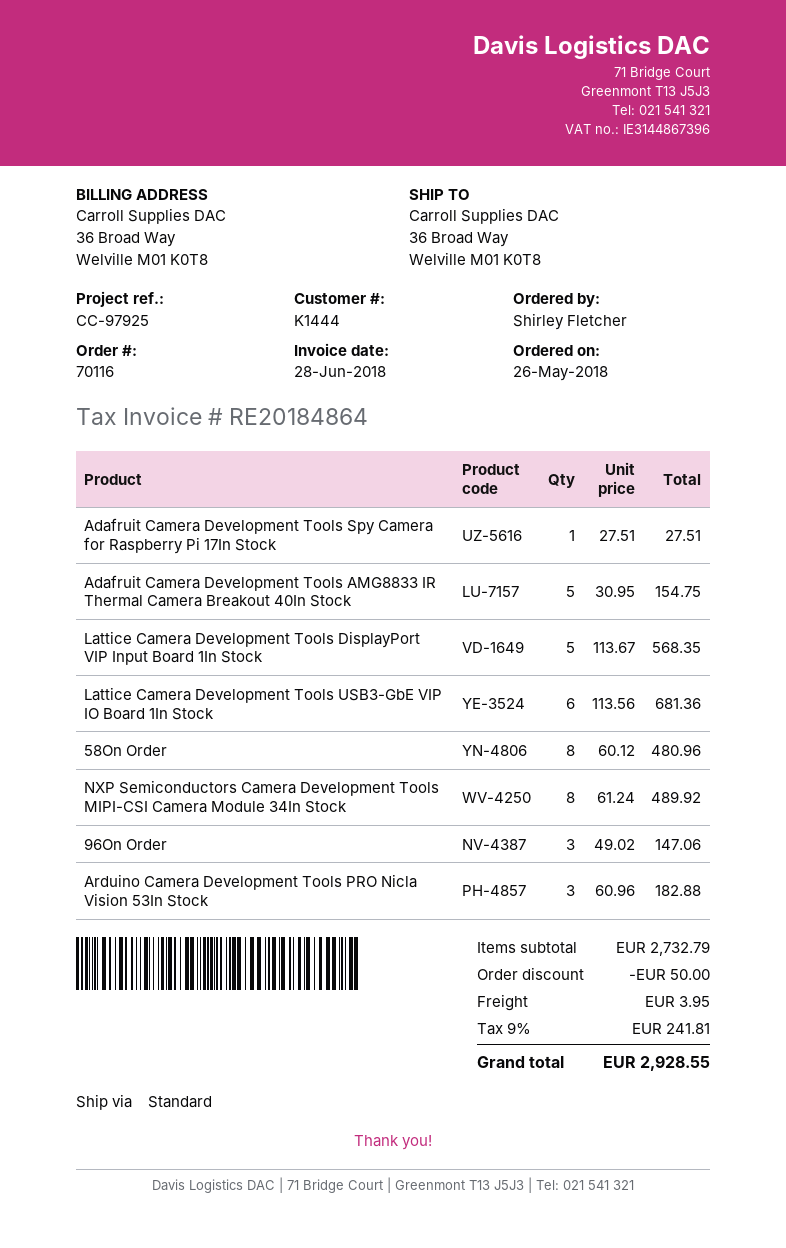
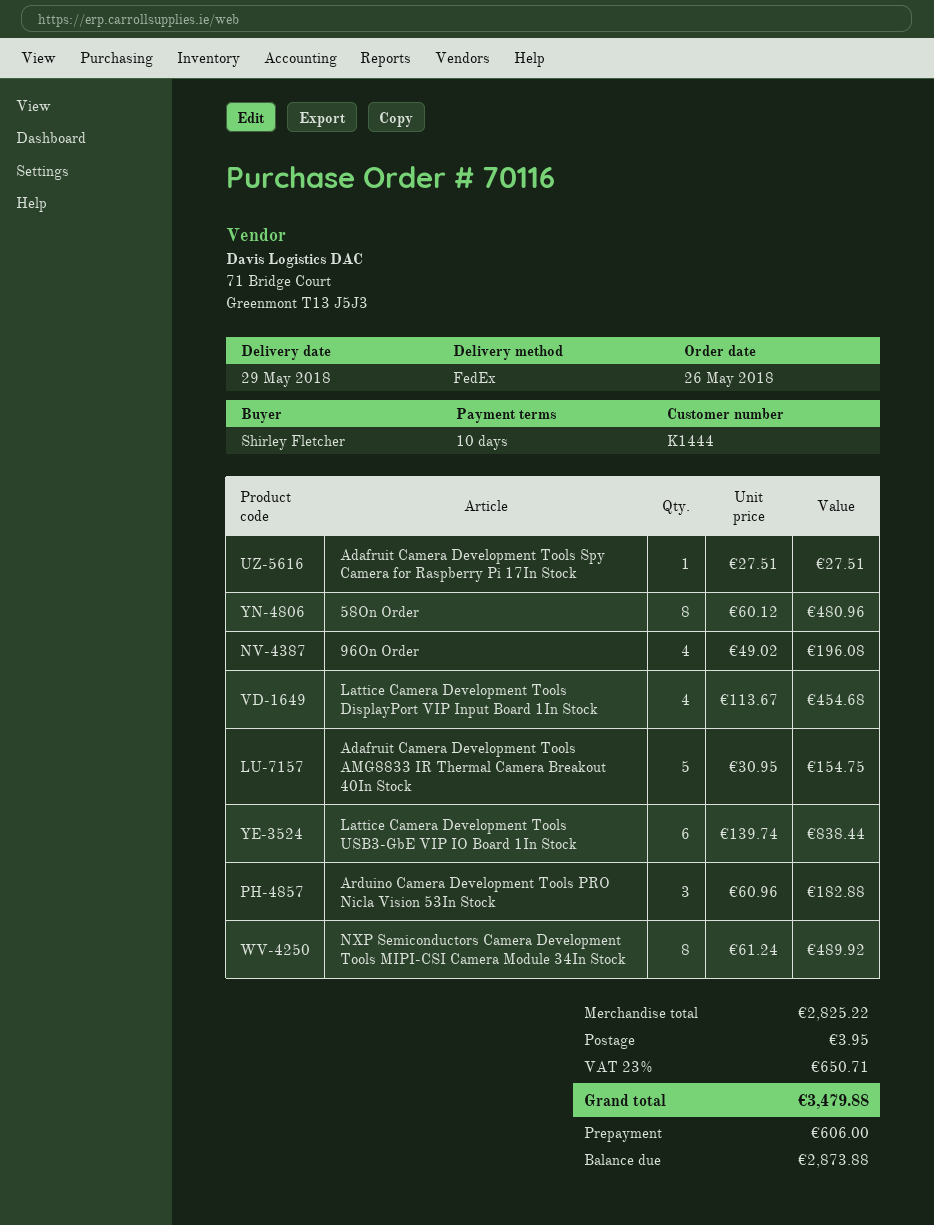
shipping method: standard -> FedEx
Lattice Camera Development Tools DisplayPort VIP Input Board 1In Stock: 5 x 113.67 = 568.35 -> 4 x 113.67 = 454.68
Lattice Camera Development Tools USB3-GbE VIP IO Board 1In Stock: 6 x 113.56 = 681.36 -> 6 x 139.74 = 838.44
96On Order: 3 x 49.02 = 147.06 -> 4 x 49.02 = 196.08
subtotal: 2732.79 -> 2825.22
discount: 50.00 -> none
tax: 9% = 241.81 -> 23% = 650.71
total: 2928.55 -> 3479.88

